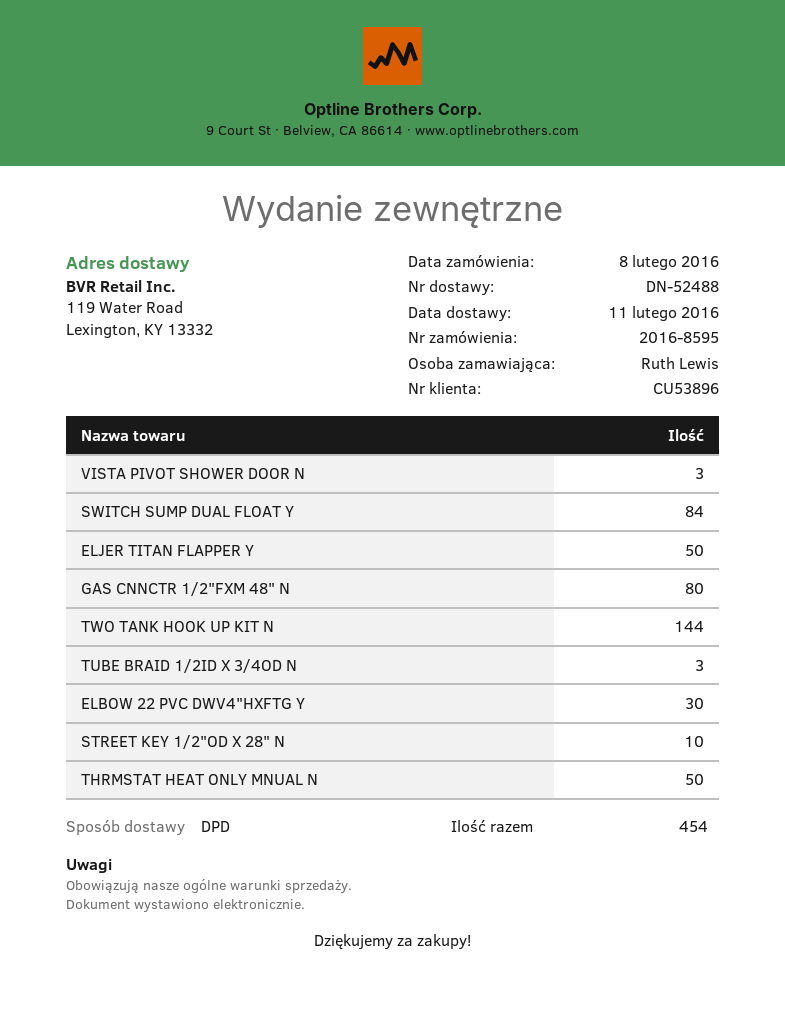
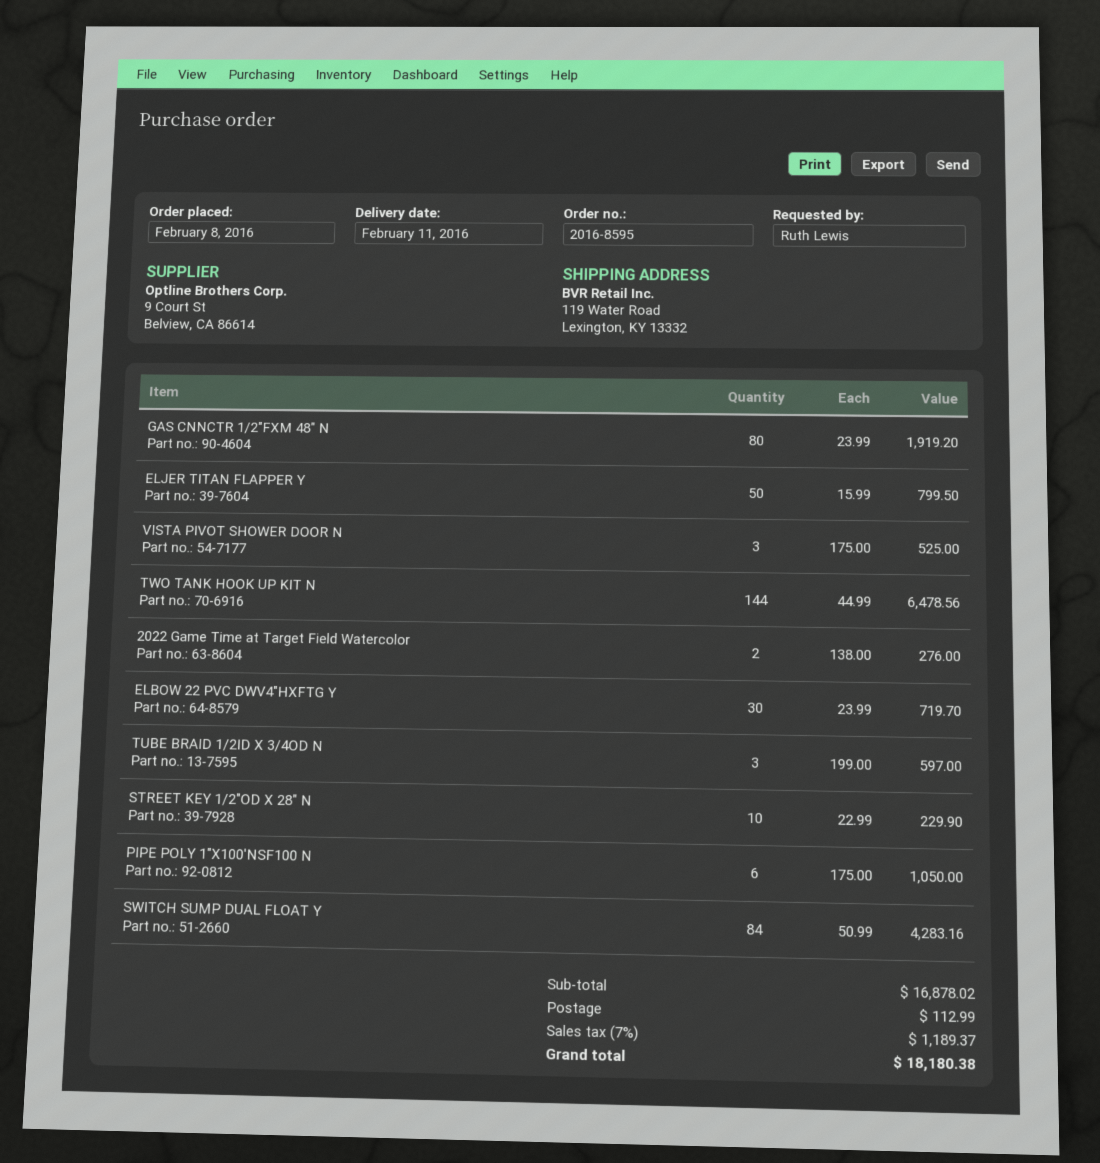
THRMSTAT HEAT ONLY MNUAL N: 50 -> none
2022 Game Time at Target Field Watercolor: none -> 2
PIPE POLY 1"X100'NSF100 N: none -> 6

